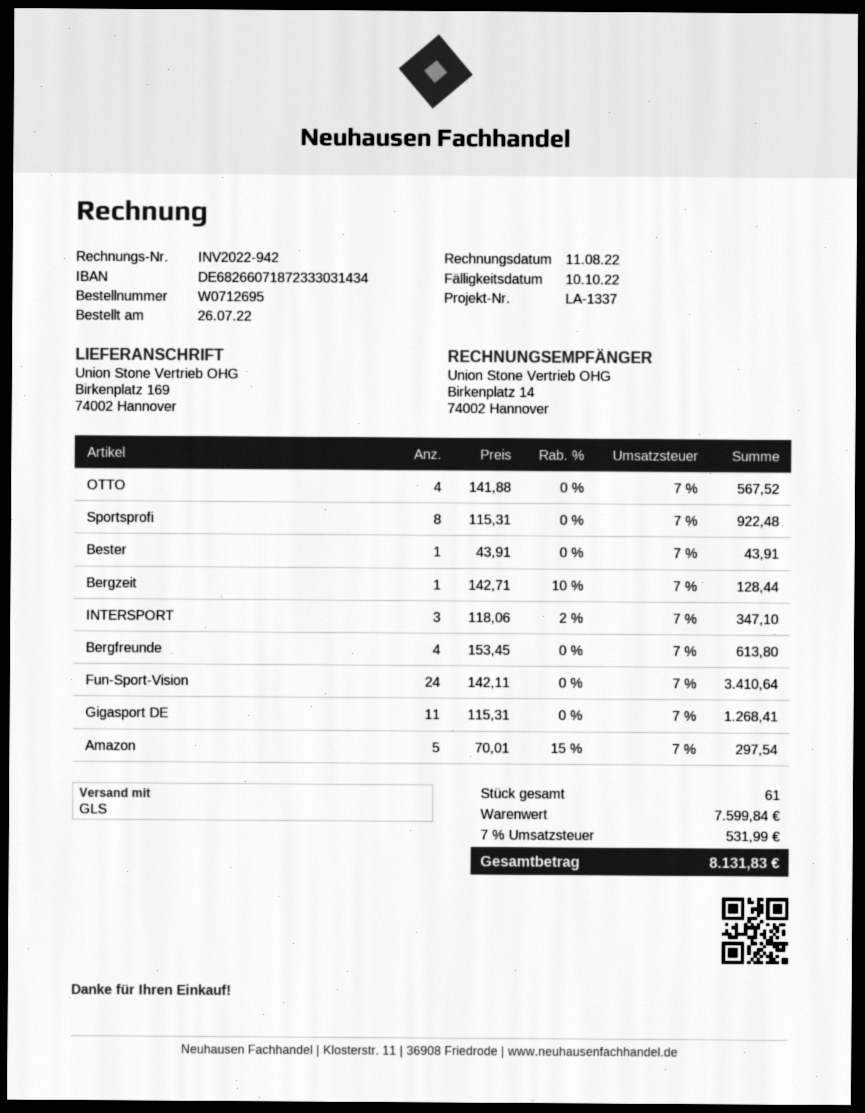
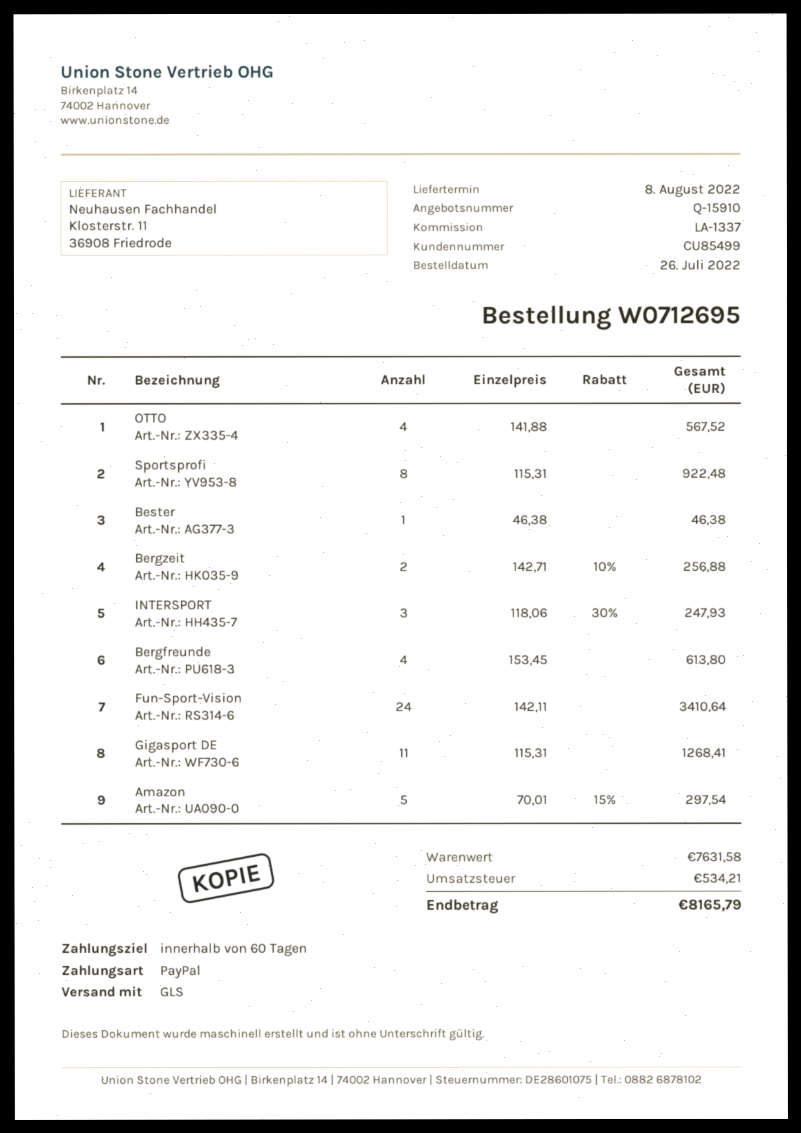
Bester: 1 x 43.91 = 43.91 -> 1 x 46.38 = 46.38
Bergzeit: 1 x 142.71 - 10% = 128.44 -> 2 x 142.71 - 10% = 256.88
INTERSPORT: 3 x 118.06 - 2% = 347.10 -> 3 x 118.06 - 30% = 247.93
subtotal: 7599.84 -> 7631.58
tax: 531.99 -> 534.21
total: 8131.83 -> 8165.79

